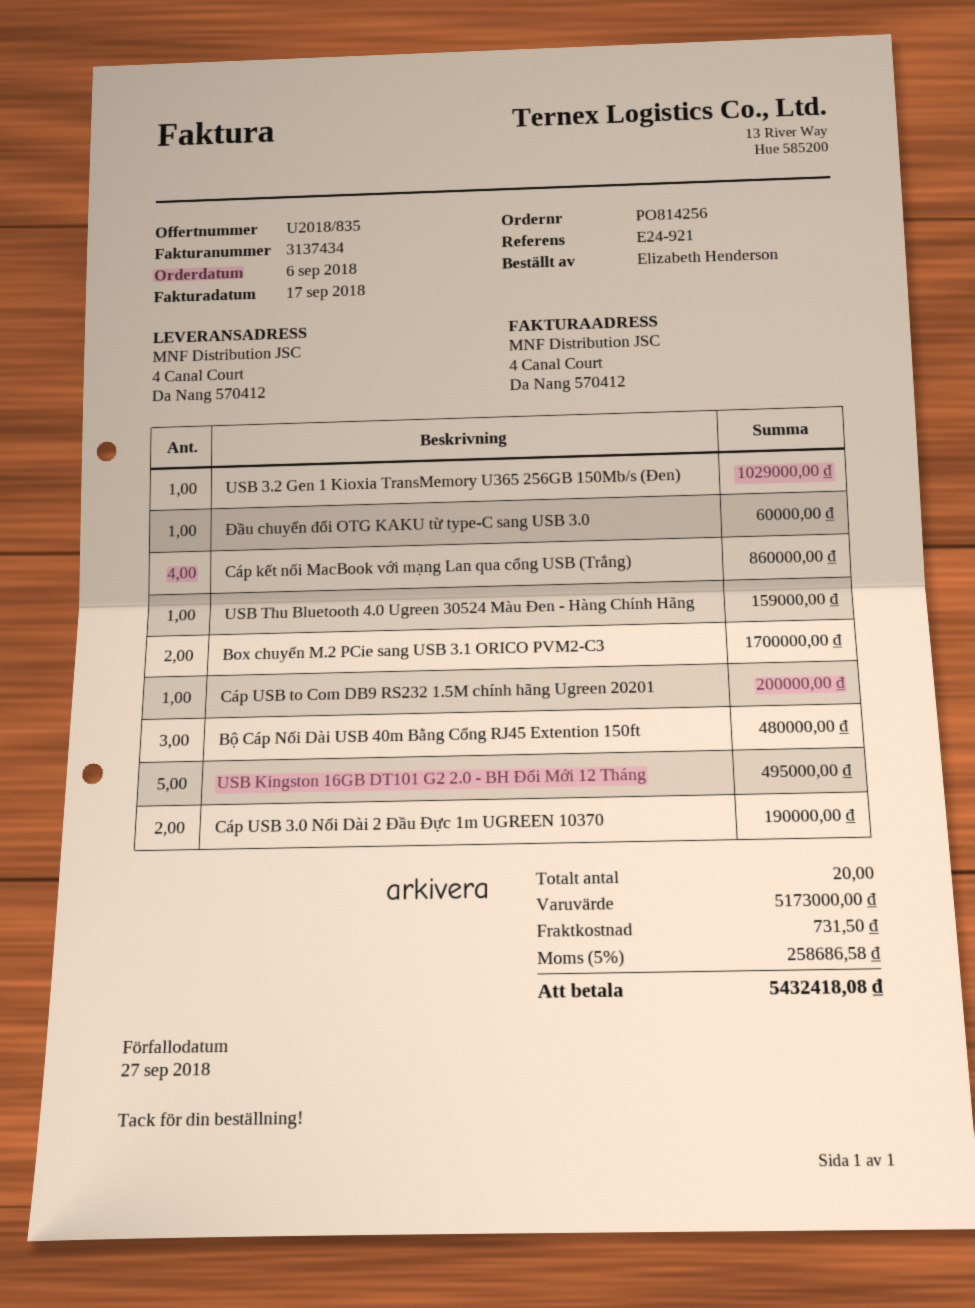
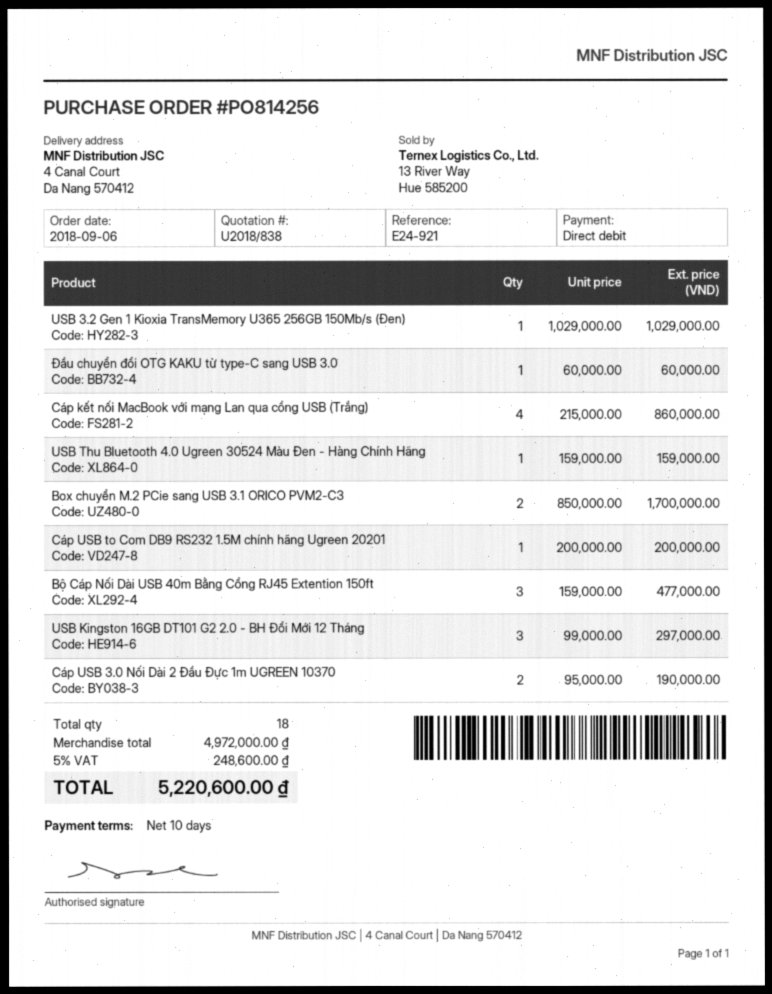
quote number: U2018/835 -> U2018/838
Bộ Cáp Nối Dài USB 40m Bằng Cổng RJ45 Extention 150ft: 3 for 480000.00 -> 3 for 477000.00
USB Kingston 16GB DT101 G2 2.0 - BH Đổi Mới 12 Tháng: 5 for 495000.00 -> 3 for 297000.00
total quantity: 20 -> 18
subtotal: 5173000.00 -> 4972000.00
shipping: 731.50 -> none
tax: 5% = 258686.58 -> 5% = 248600.00
total: 5432418.08 -> 5220600.00

